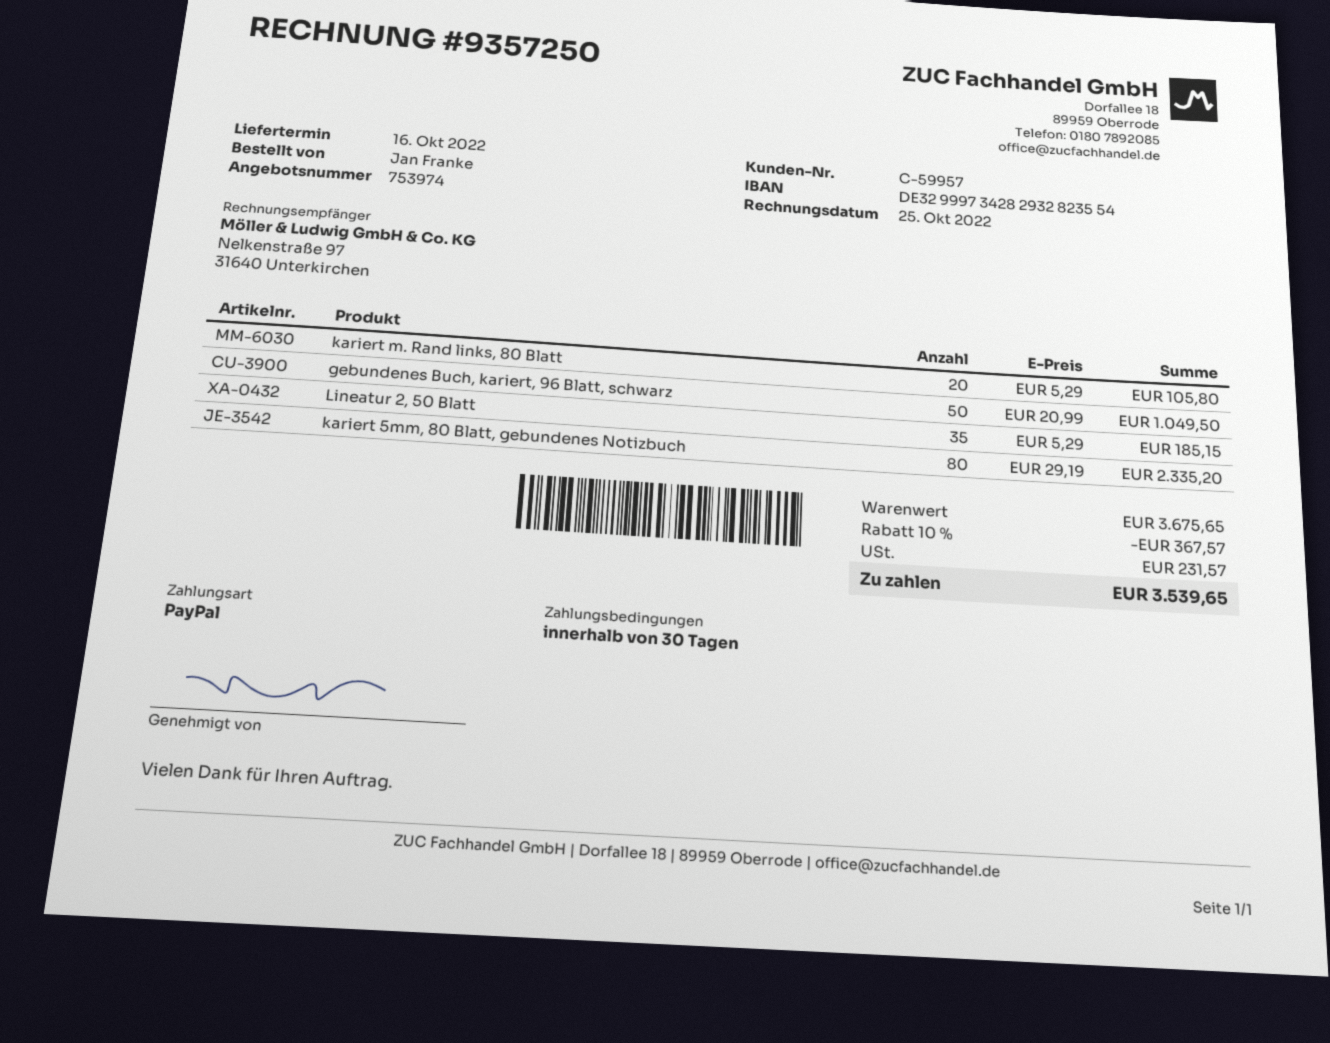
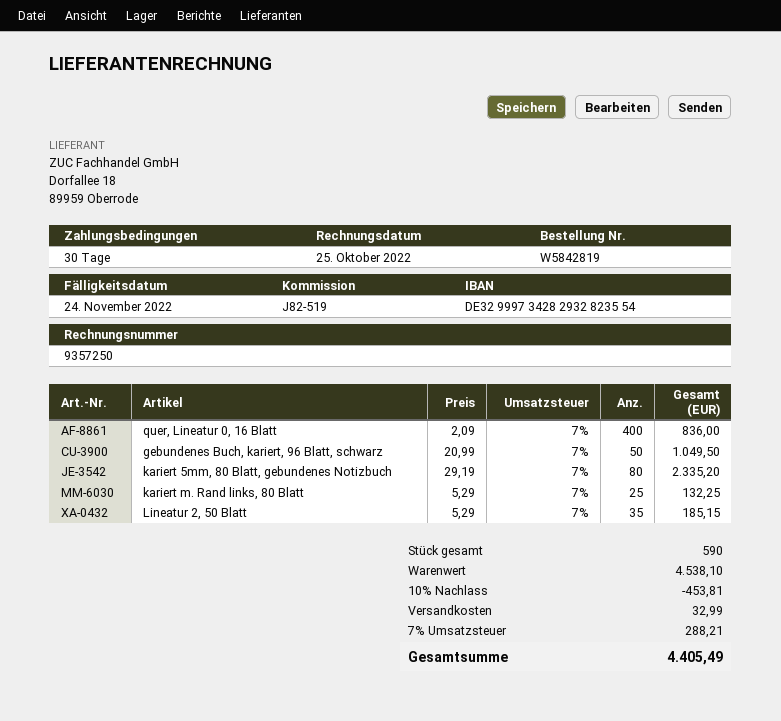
kariert m. Rand links, 80 Blatt: 20 x 5.29 = 105.80 -> 25 x 5.29 = 132.25
quer, Lineatur 0, 16 Blatt: none -> 400 x 2.09 = 836.00
subtotal: 3675.65 -> 4538.10
discount: 10% = 367.57 -> 10% = 453.81
shipping: none -> 32.99
tax: 231.57 -> 288.21
total: 3539.65 -> 4405.49

